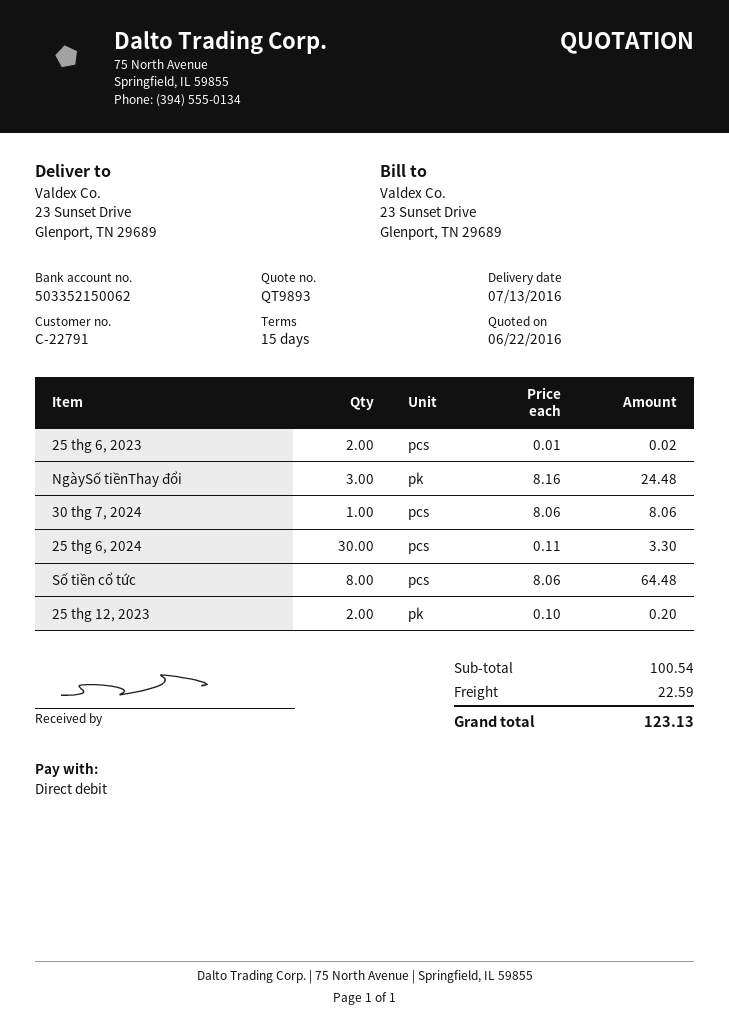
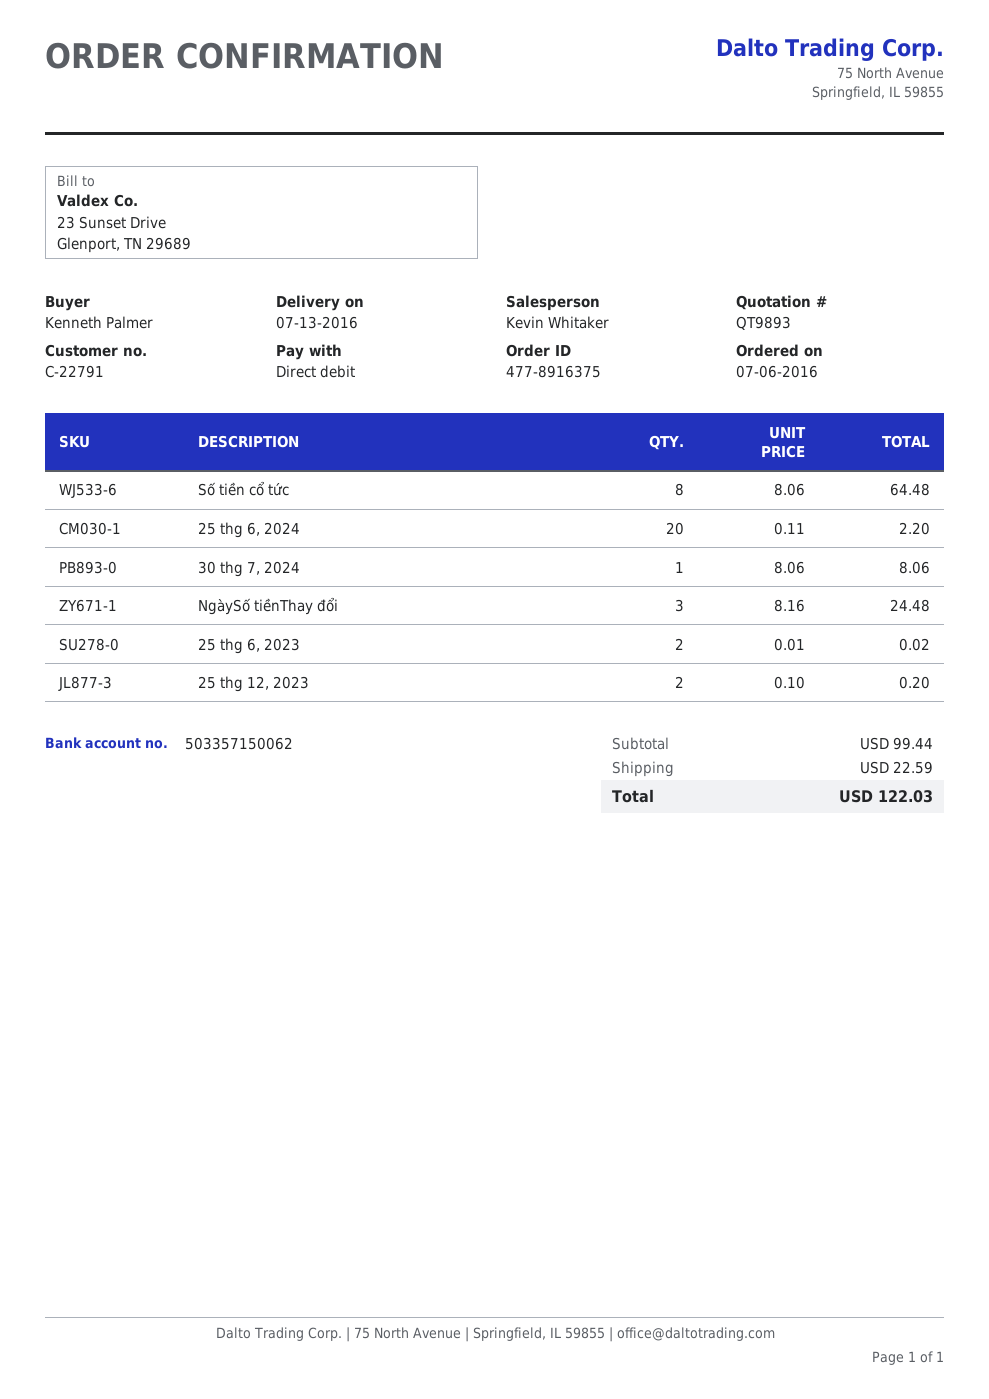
bank account: 503352150062 -> 503357150062
25 thg 6, 2024: 30 x 0.11 = 3.30 -> 20 x 0.11 = 2.20
subtotal: 100.54 -> 99.44
total: 123.13 -> 122.03

